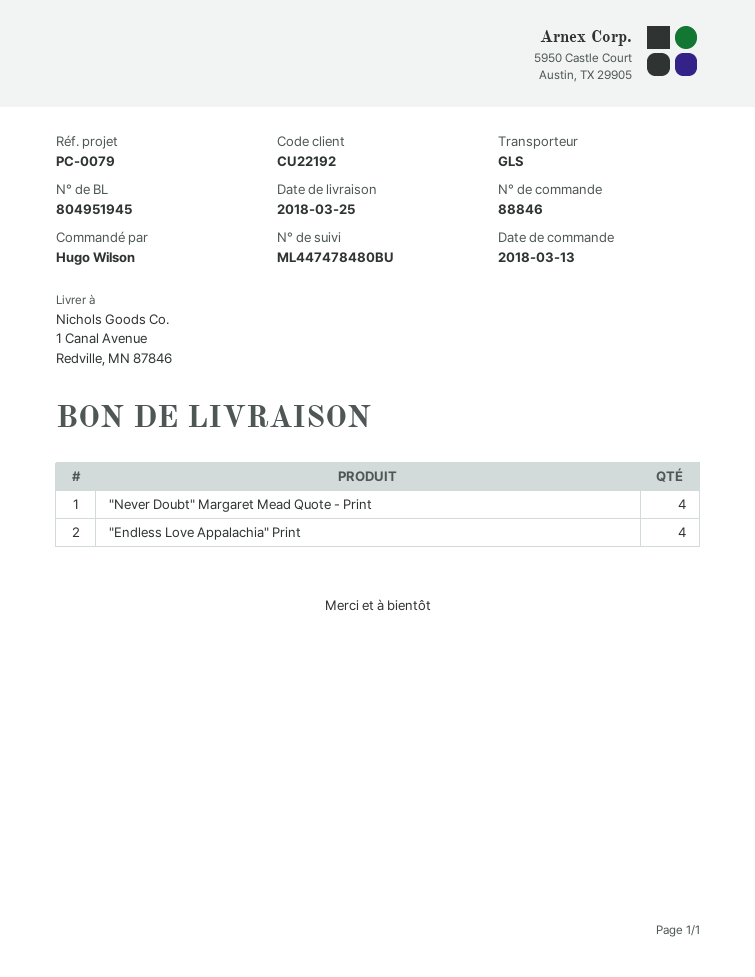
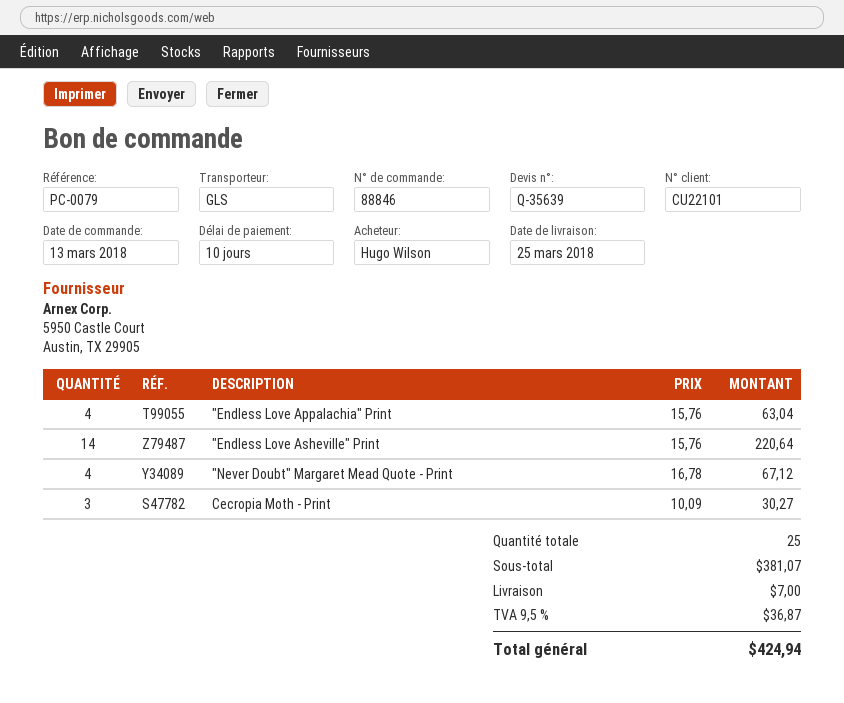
customer number: CU22192 -> CU22101
"Endless Love Asheville" Print: none -> 14
Cecropia Moth - Print: none -> 3

